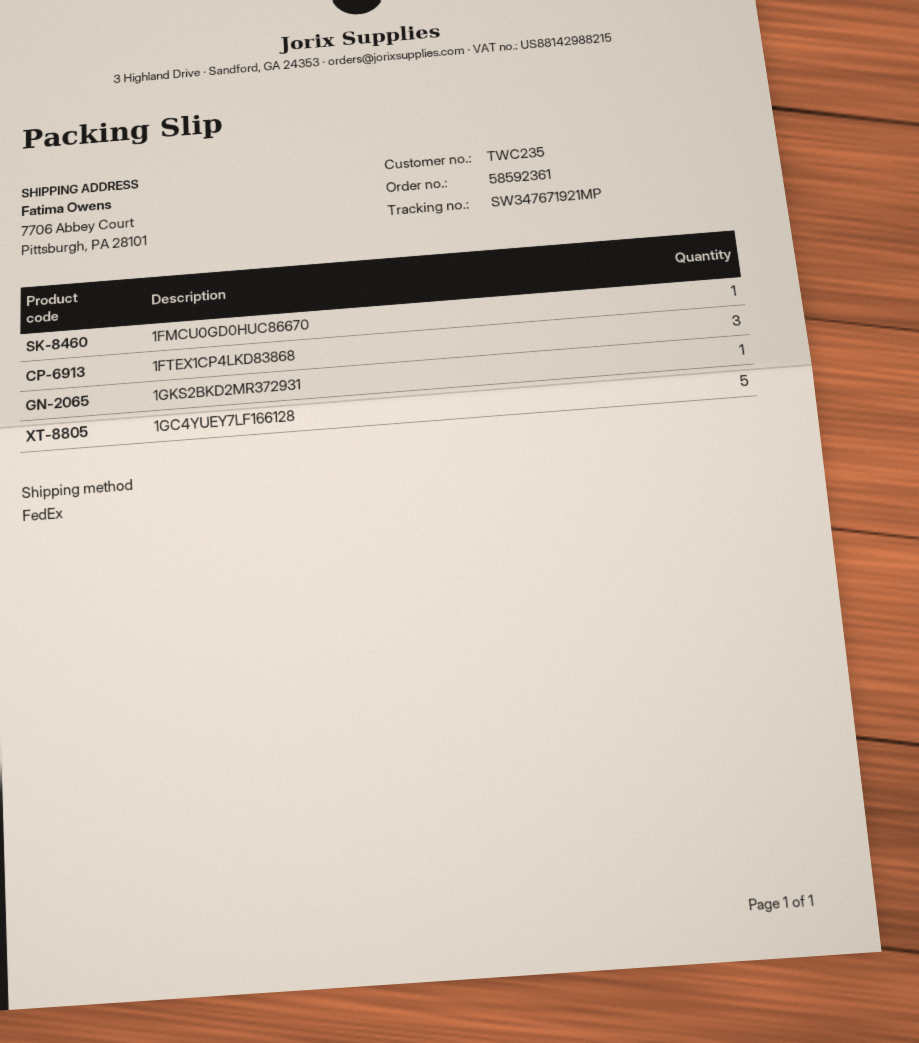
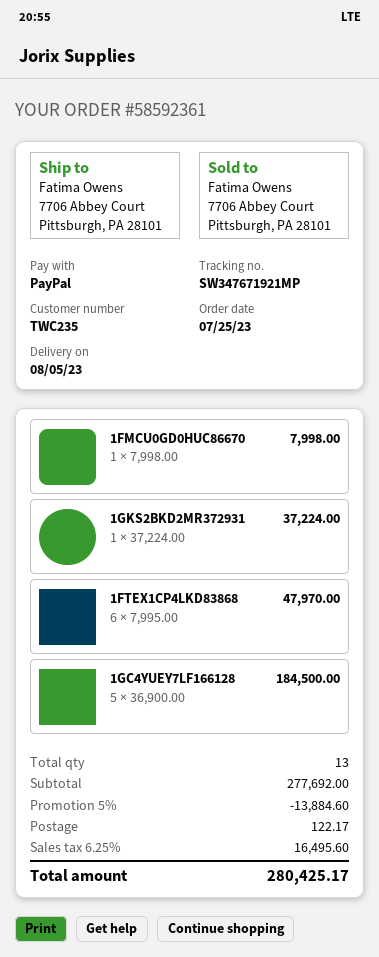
1FTEX1CP4LKD83868: 3 -> 6

